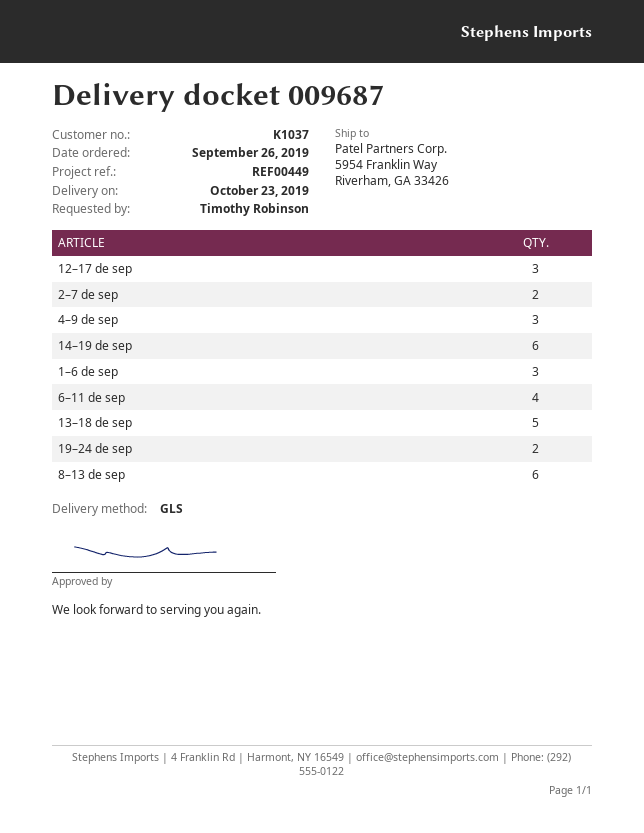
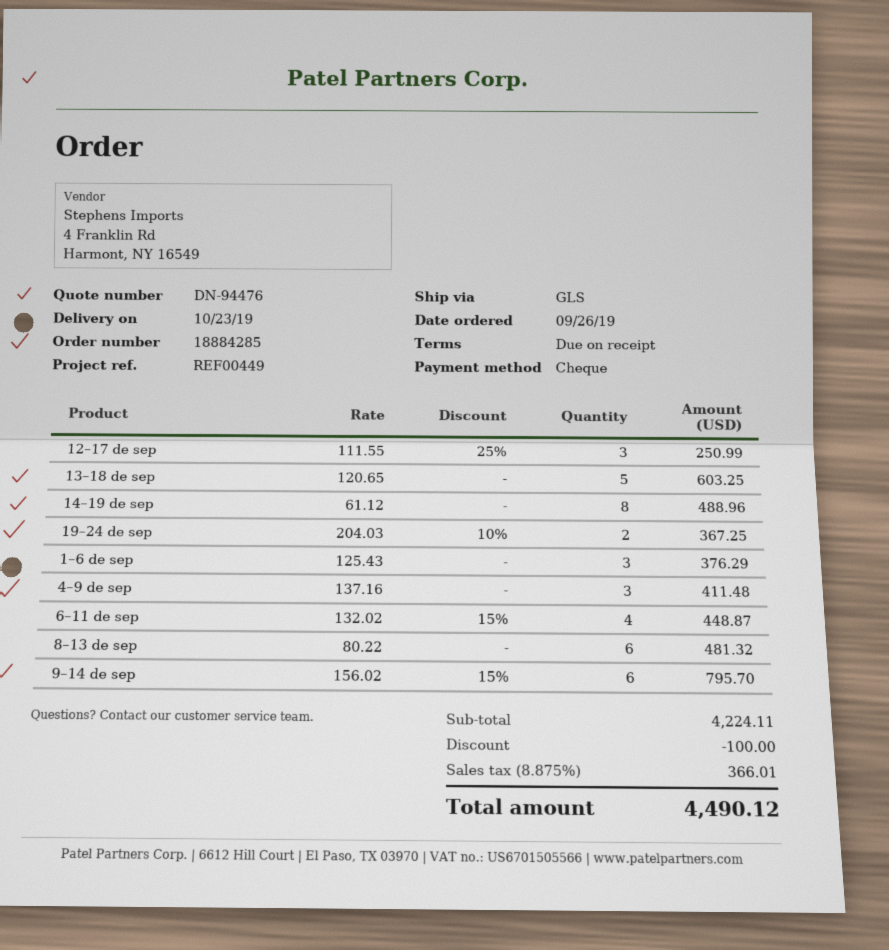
2–7 de sep: 2 -> none
14–19 de sep: 6 -> 8
9–14 de sep: none -> 6

